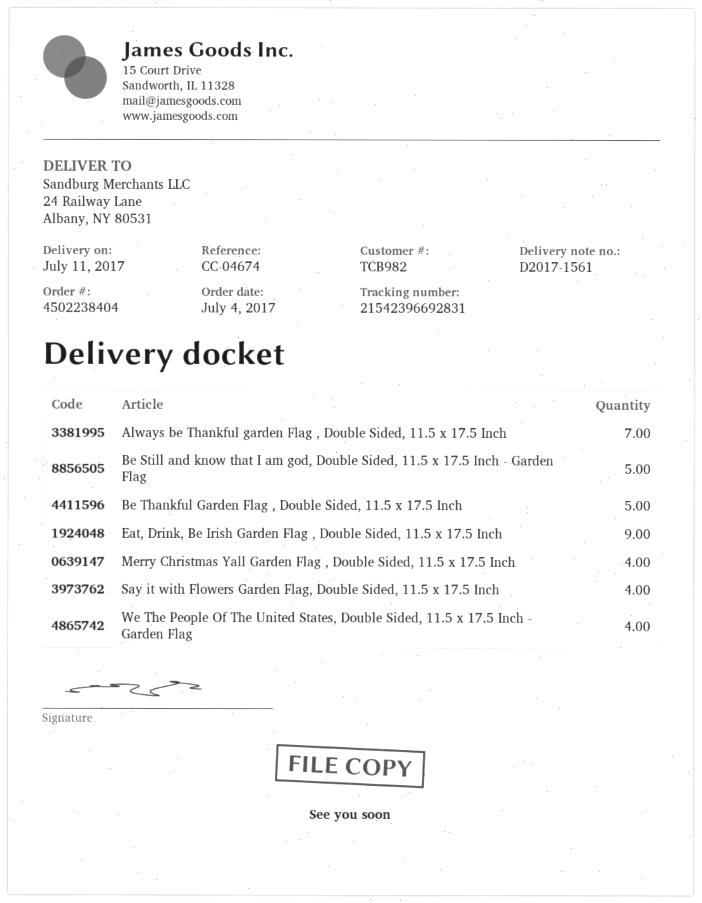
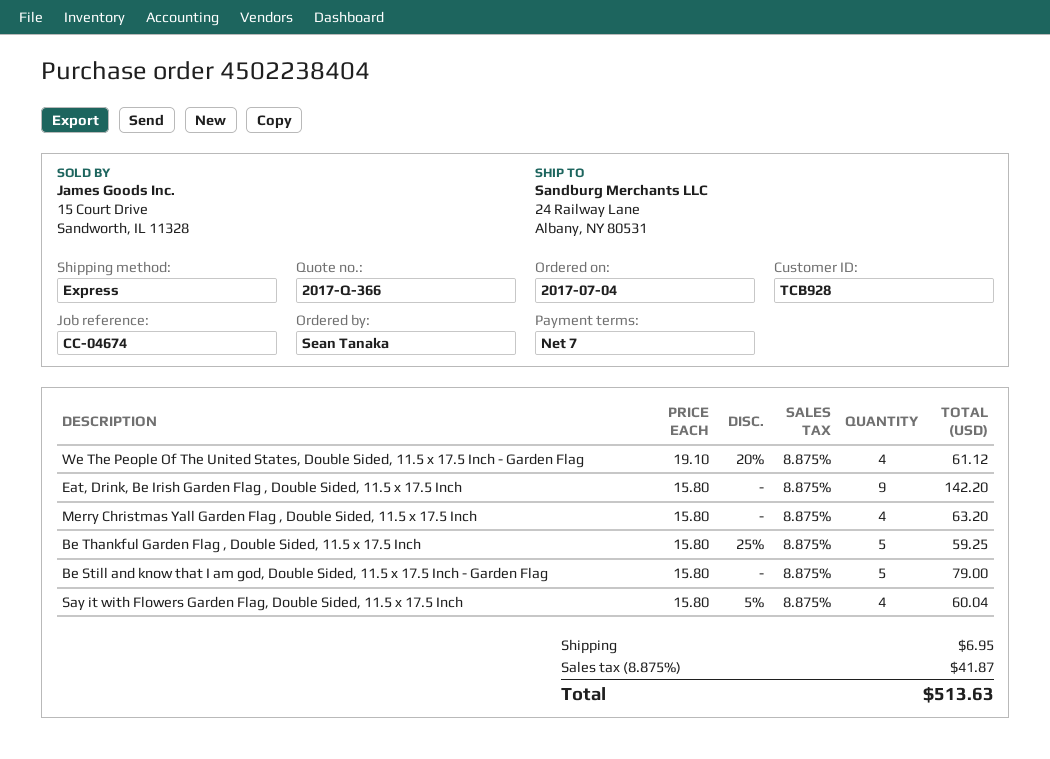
customer number: TCB982 -> TCB928
Always be Thankful garden Flag , Double Sided, 11.5 x 17.5 Inch: 7 -> none

